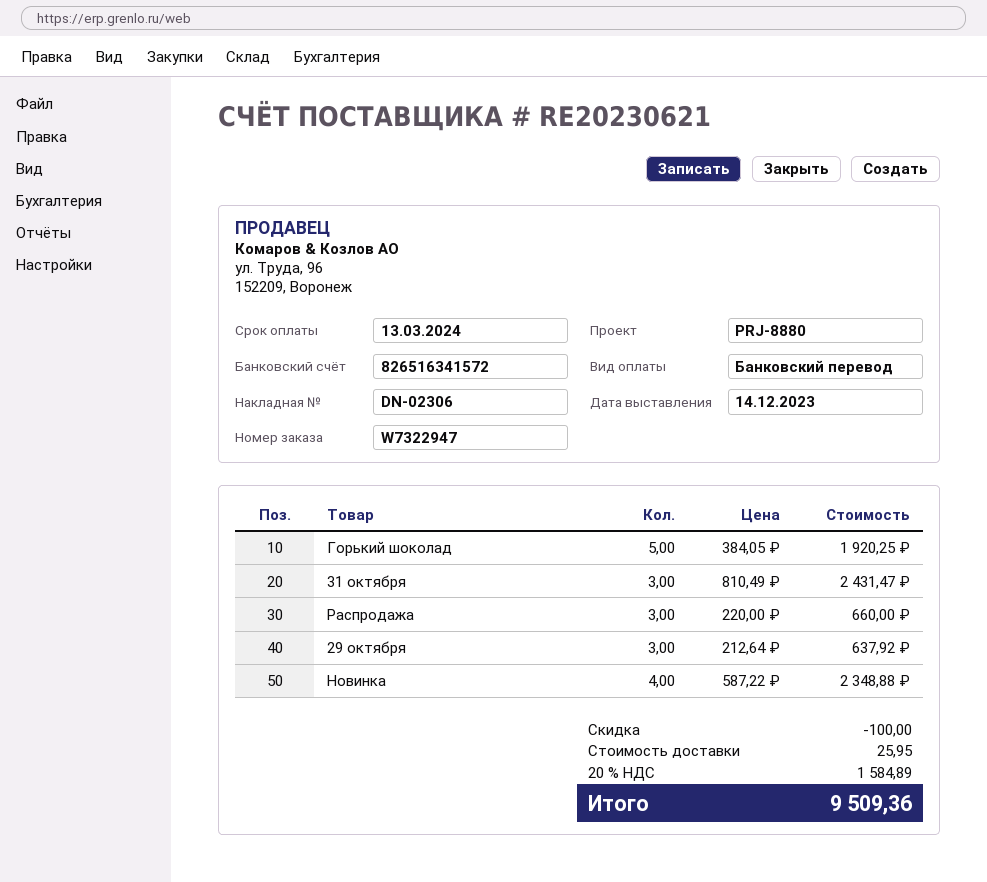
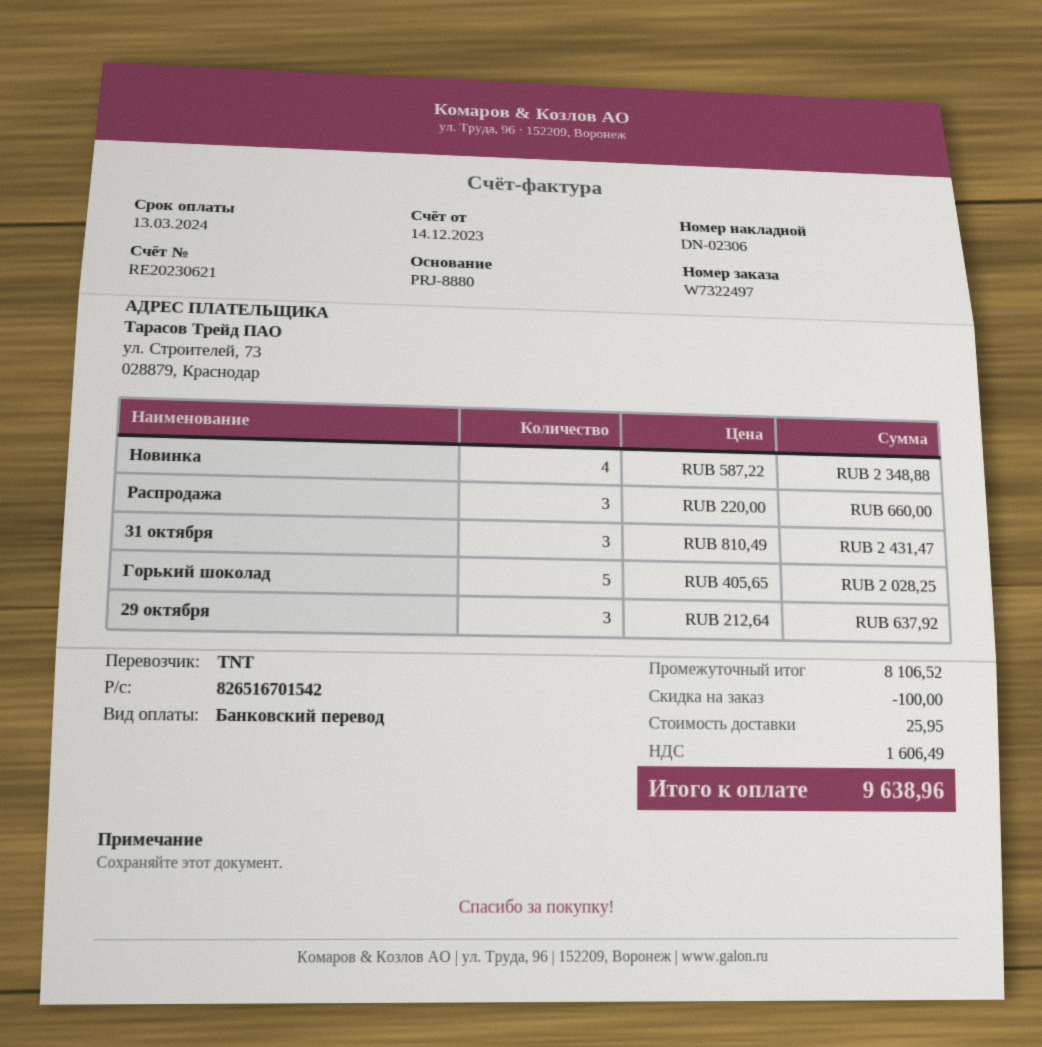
order number: W7322947 -> W7322497
bank account: 826516341572 -> 826516701542
Горький шоколад: 5 x 384.05 = 1920.25 -> 5 x 405.65 = 2028.25
tax: 1584.89 -> 1606.49
total: 9509.36 -> 9638.96

